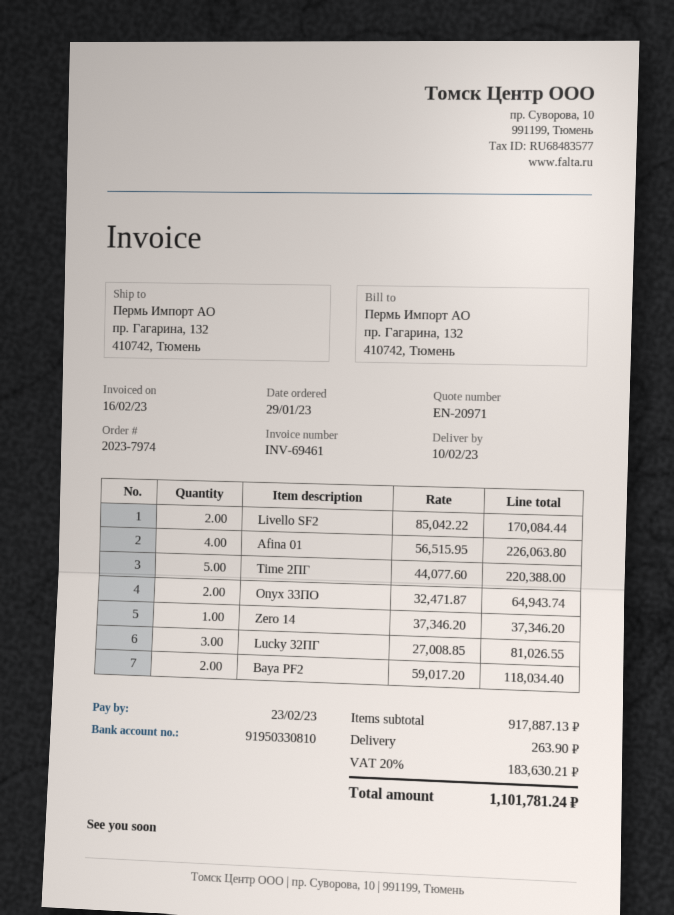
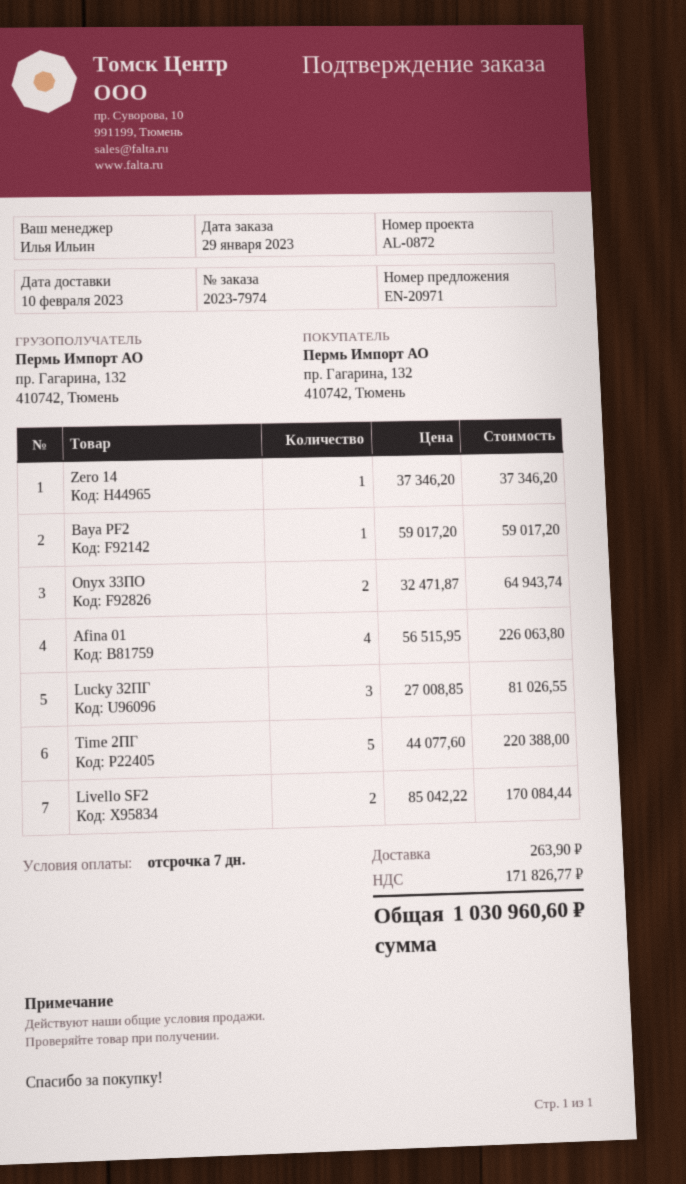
Baya PF2: 2 x 59017.20 = 118034.40 -> 1 x 59017.20 = 59017.20
tax: 183630.21 -> 171826.77
total: 1101781.24 -> 1030960.60

